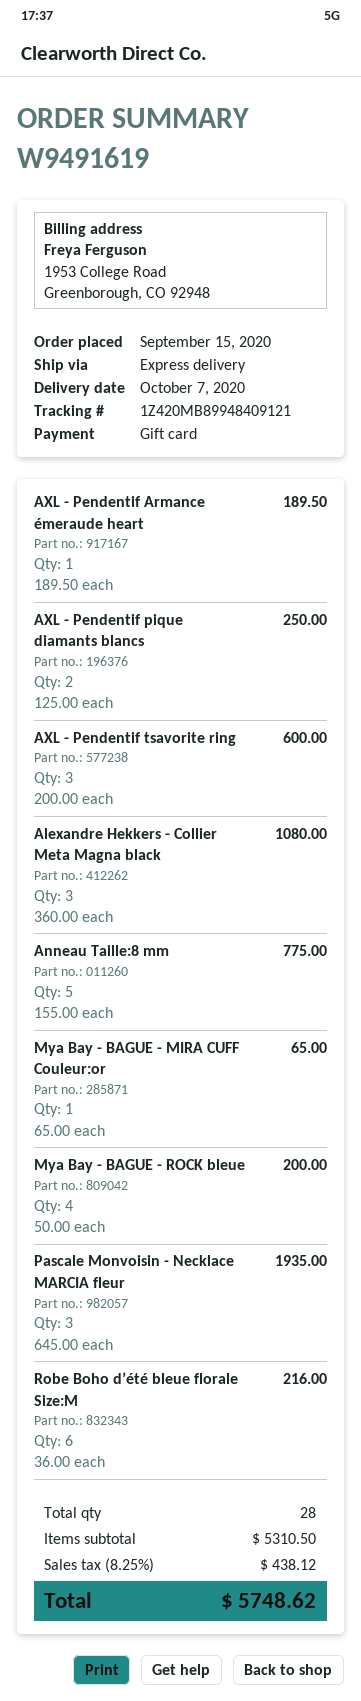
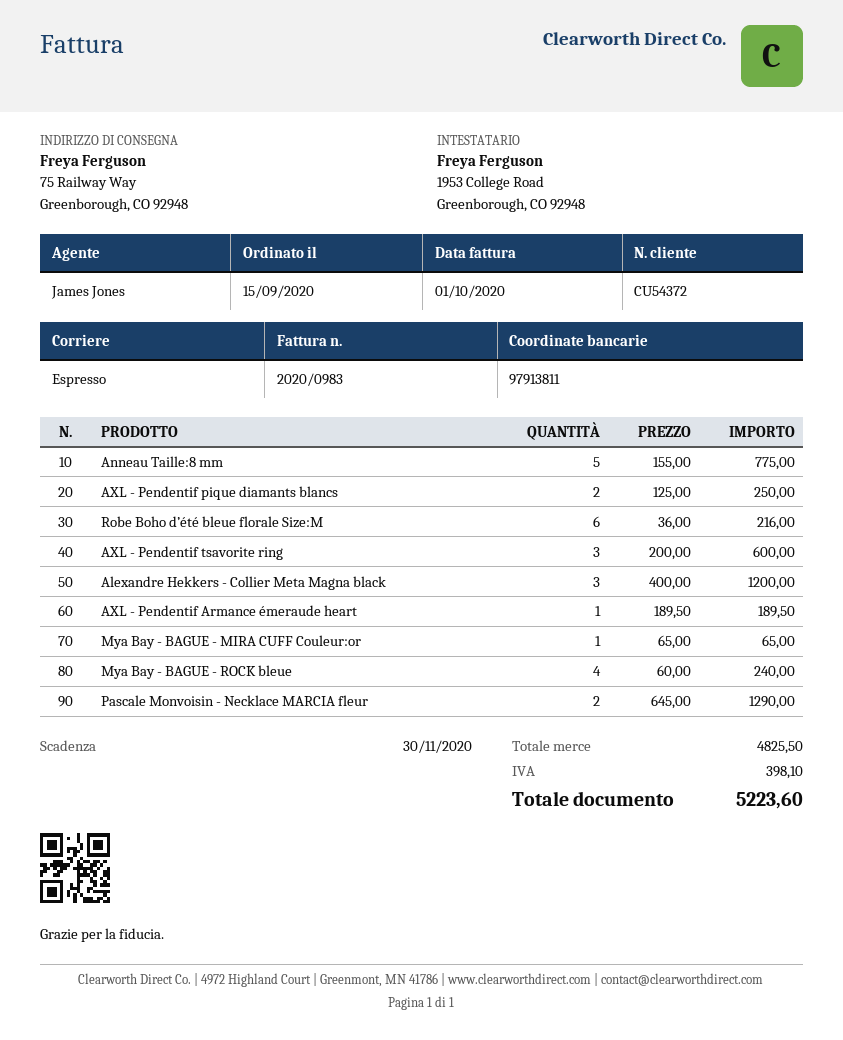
Alexandre Hekkers - Collier Meta Magna black: 3 x 360.00 = 1080.00 -> 3 x 400.00 = 1200.00
Mya Bay - BAGUE - ROCK bleue: 4 x 50.00 = 200.00 -> 4 x 60.00 = 240.00
Pascale Monvoisin - Necklace MARCIA fleur: 3 x 645.00 = 1935.00 -> 2 x 645.00 = 1290.00
subtotal: 5310.50 -> 4825.50
tax: 438.12 -> 398.10
total: 5748.62 -> 5223.60

